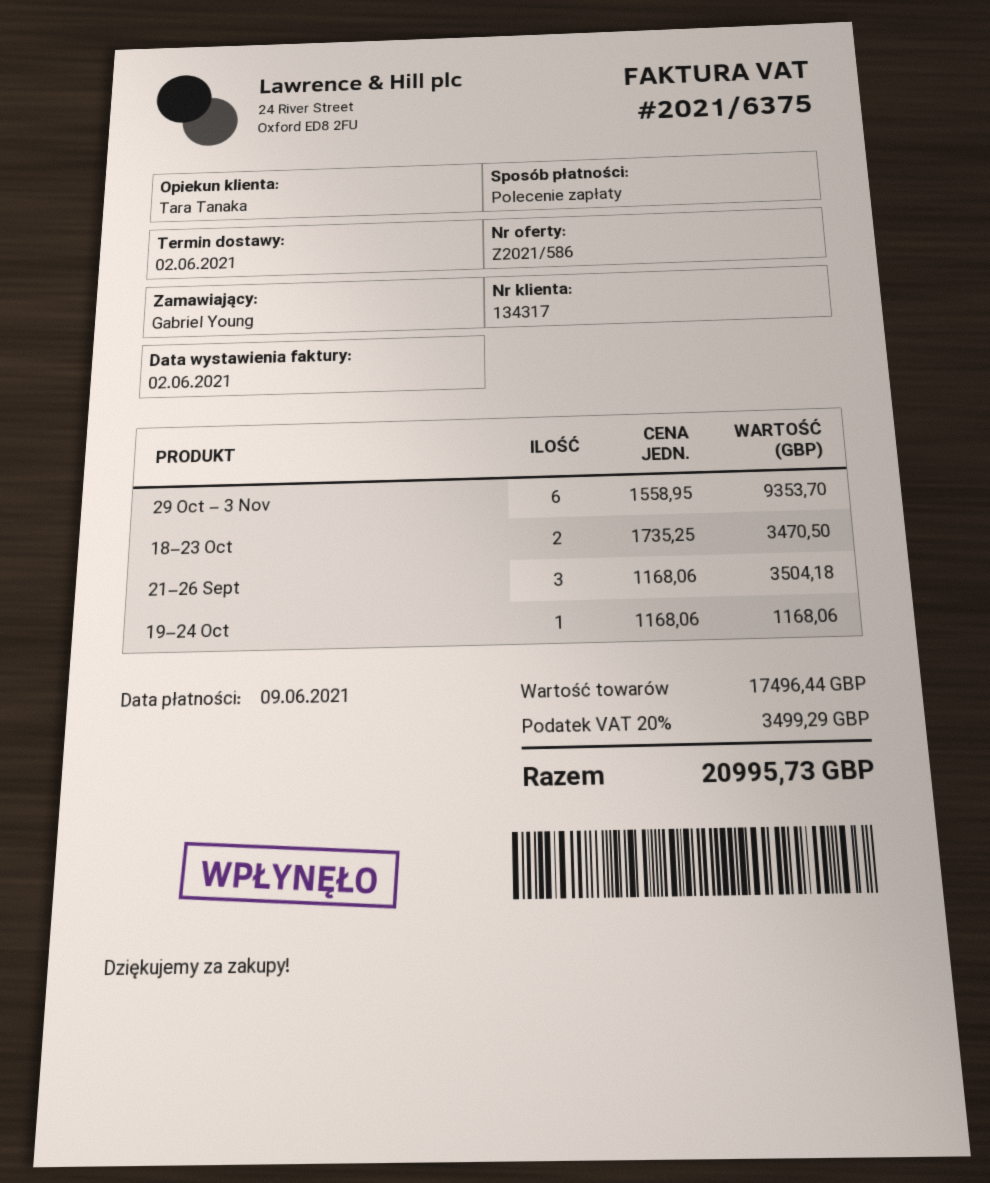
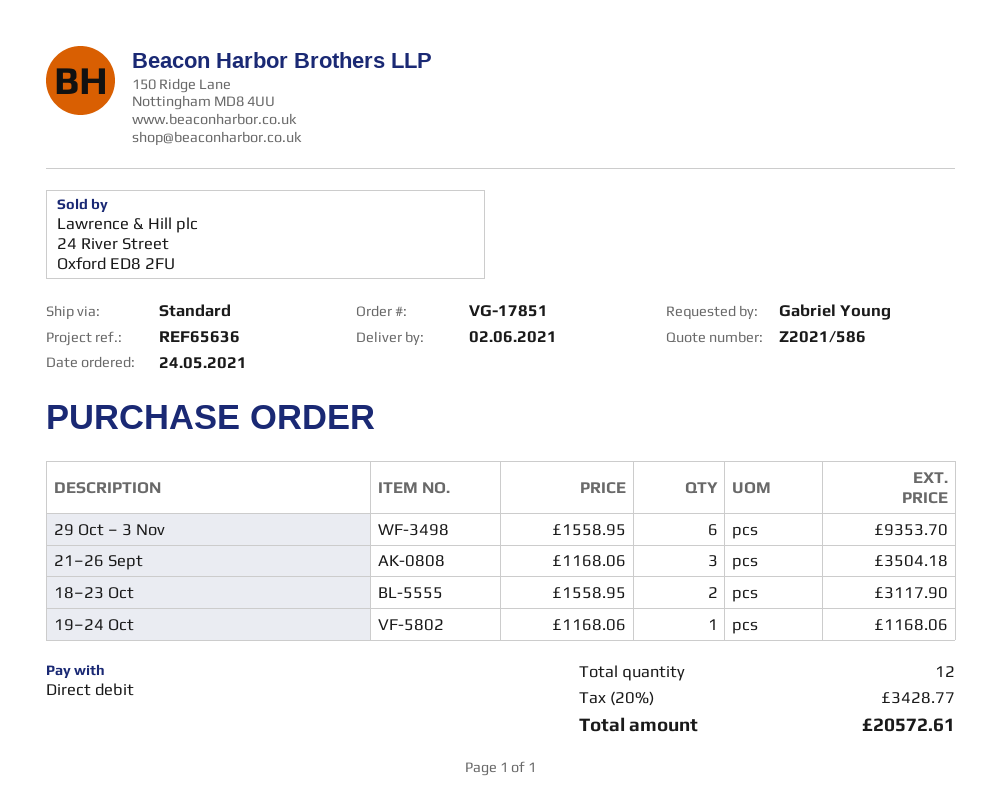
18–23 Oct: 2 x 1735.25 = 3470.50 -> 2 x 1558.95 = 3117.90
tax: 20% = 3499.29 -> 20% = 3428.77
total: 20995.73 -> 20572.61

